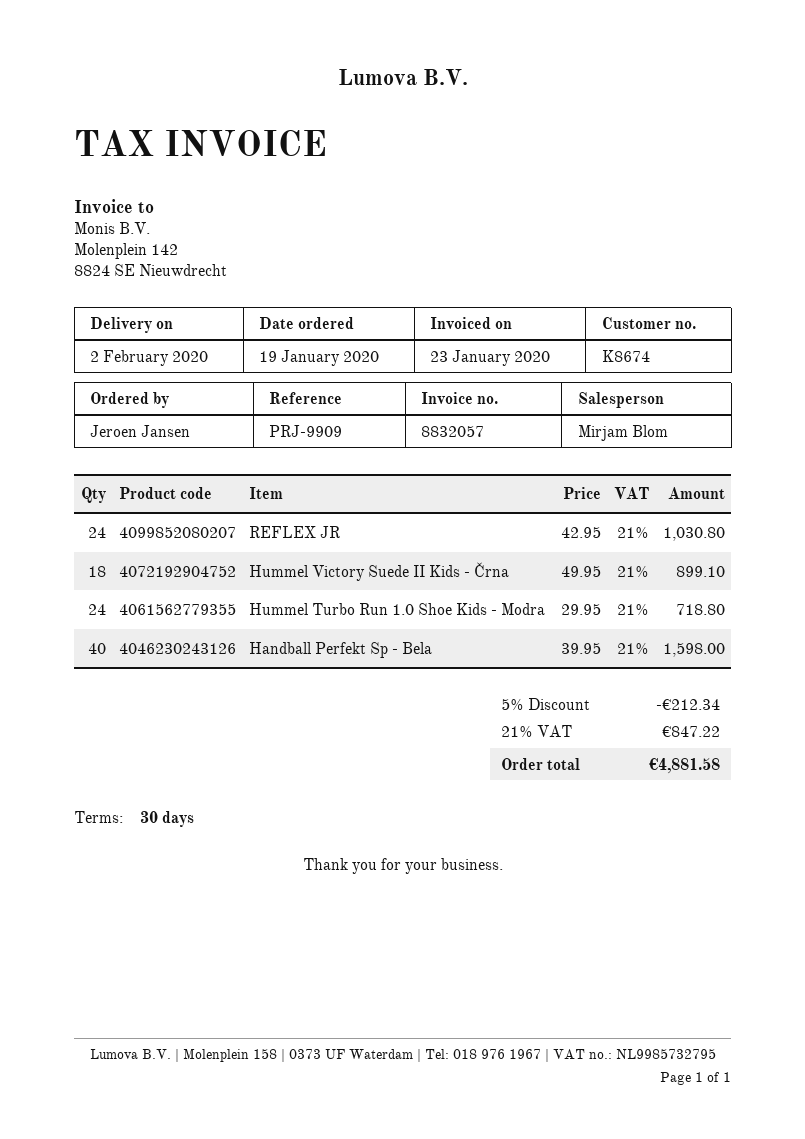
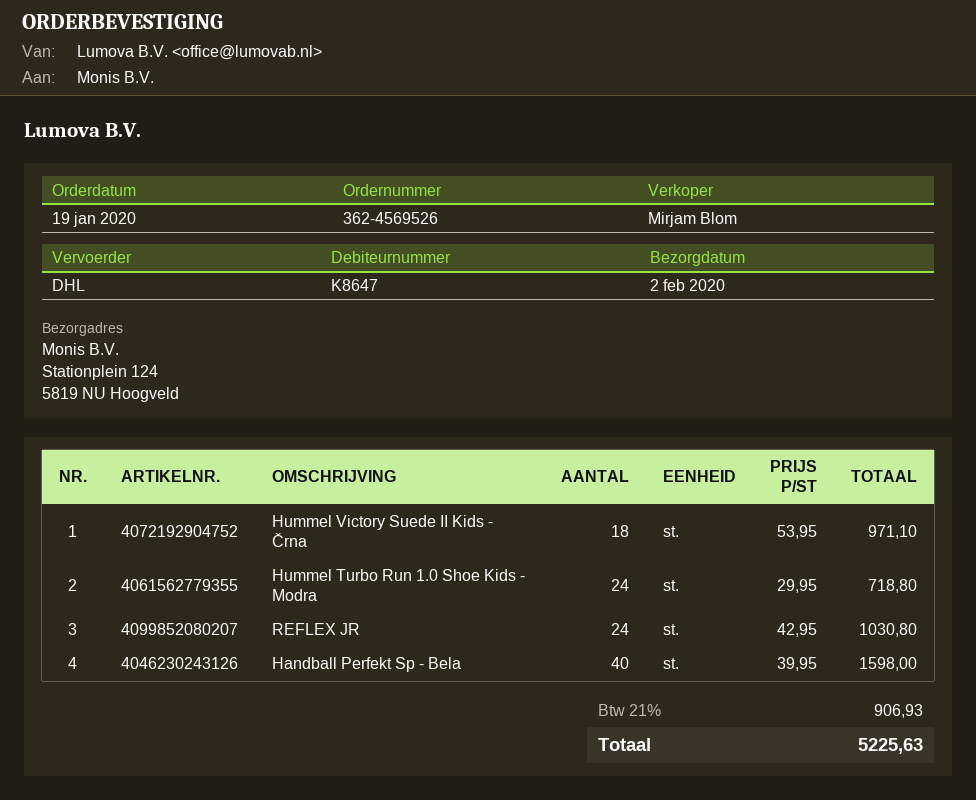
customer number: K8674 -> K8647
Hummel Victory Suede II Kids - Črna: 18 x 49.95 = 899.10 -> 18 x 53.95 = 971.10
discount: 5% = 212.34 -> none
tax: 21% = 847.22 -> 21% = 906.93
total: 4881.58 -> 5225.63

